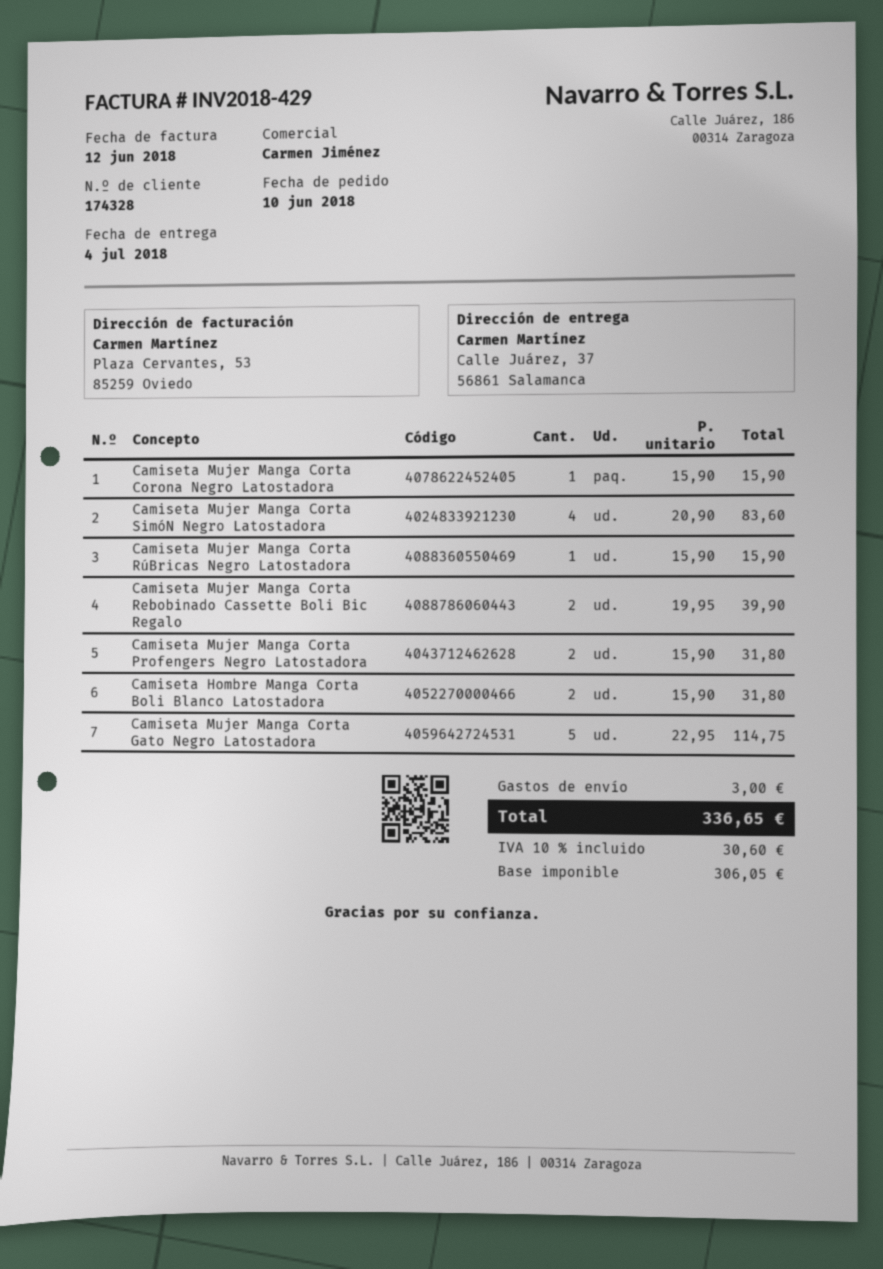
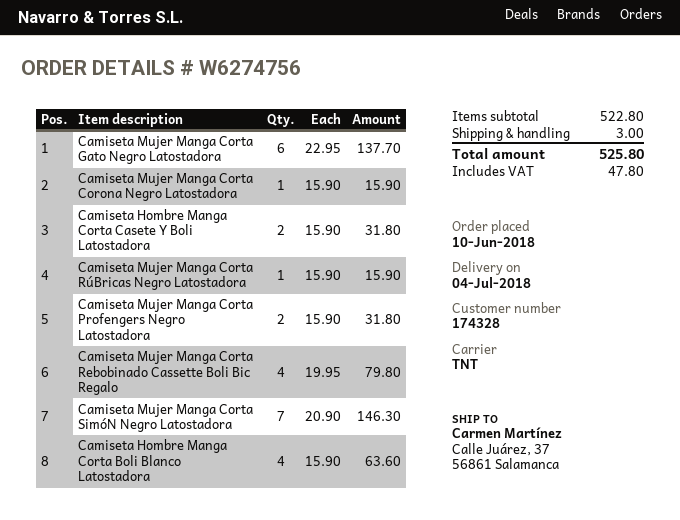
Camiseta Mujer Manga Corta SimóN Negro Latostadora: 4 x 20.90 = 83.60 -> 7 x 20.90 = 146.30
Camiseta Mujer Manga Corta Rebobinado Cassette Boli Bic Regalo: 2 x 19.95 = 39.90 -> 4 x 19.95 = 79.80
Camiseta Hombre Manga Corta Boli Blanco Latostadora: 2 x 15.90 = 31.80 -> 4 x 15.90 = 63.60
Camiseta Mujer Manga Corta Gato Negro Latostadora: 5 x 22.95 = 114.75 -> 6 x 22.95 = 137.70
Camiseta Hombre Manga Corta Casete Y Boli Latostadora: none -> 2 x 15.90 = 31.80
tax: 30.60 -> 47.80
total: 336.65 -> 525.80

